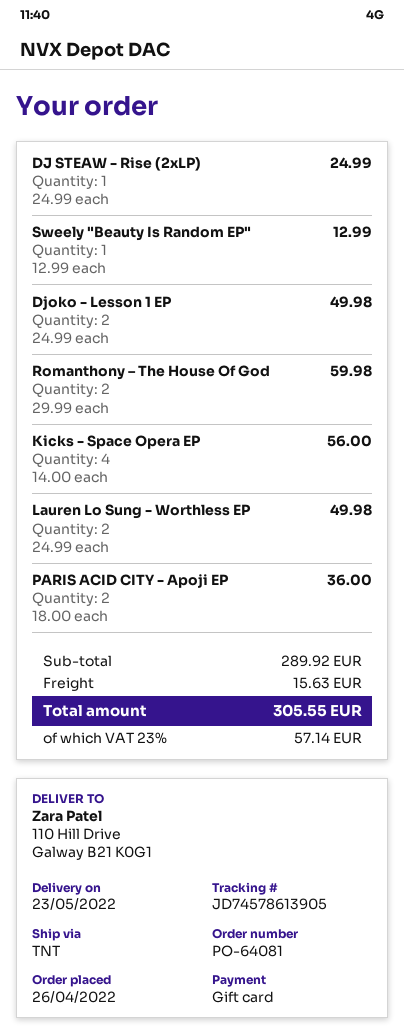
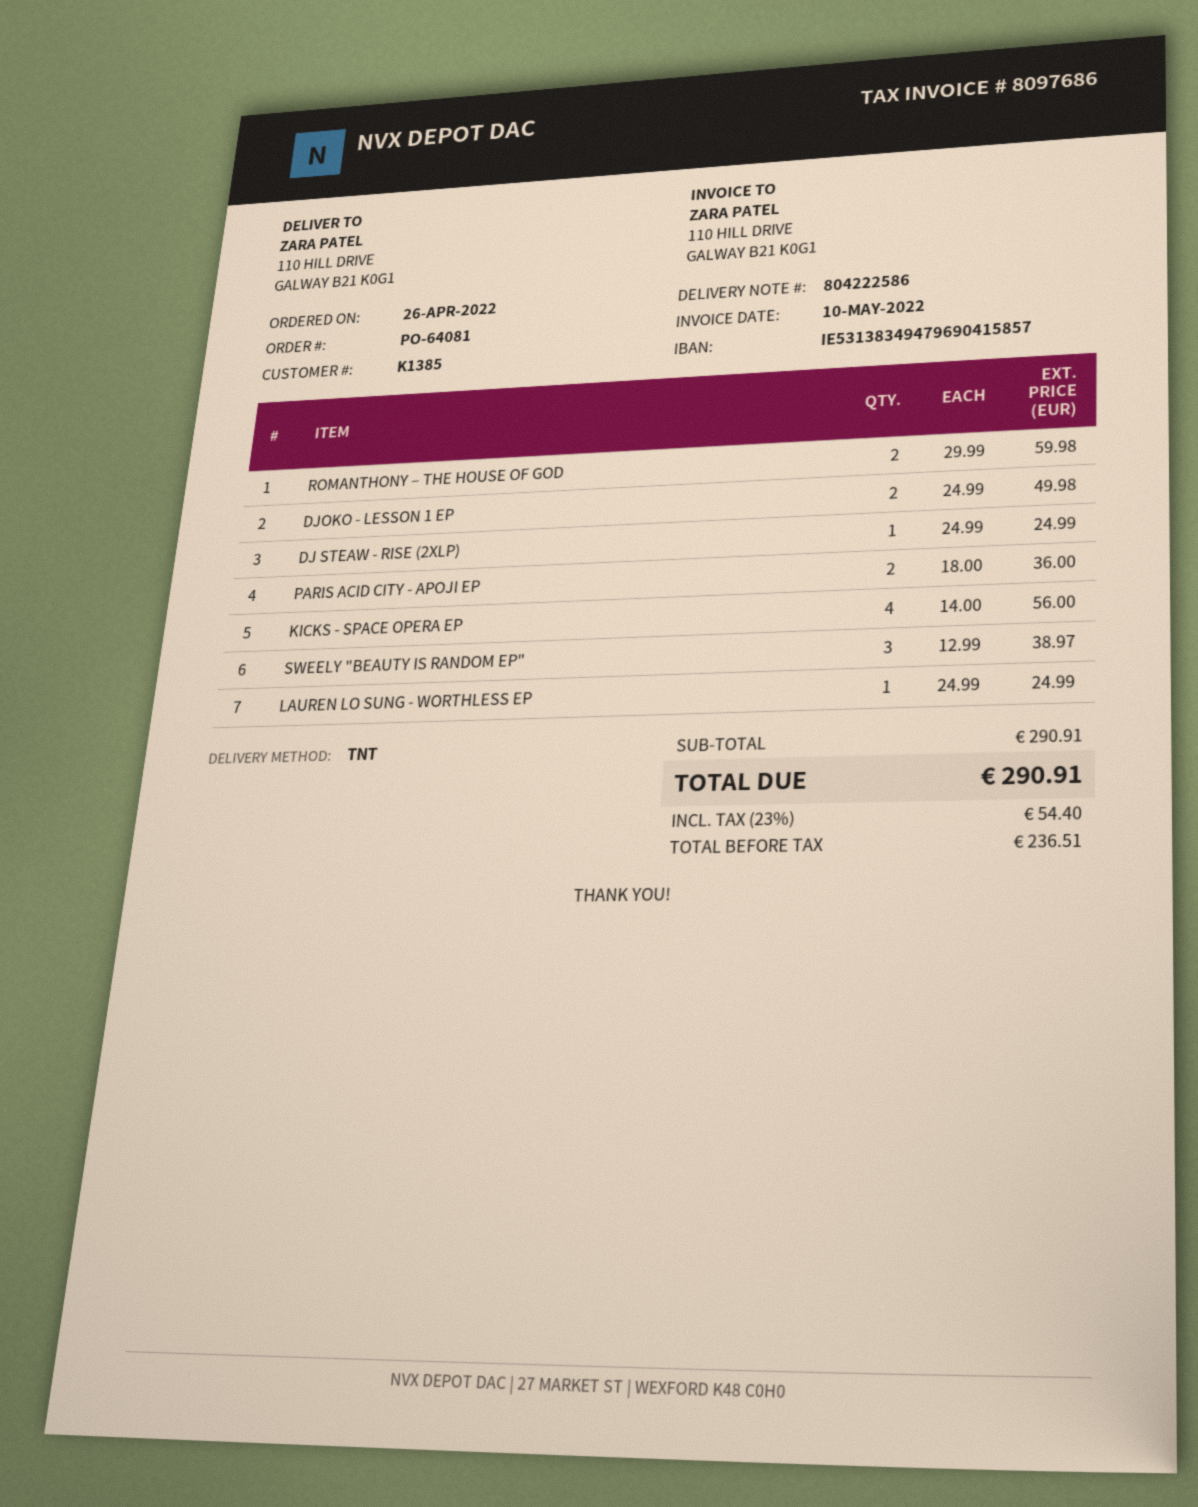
Sweely "Beauty Is Random EP": 1 x 12.99 = 12.99 -> 3 x 12.99 = 38.97
Lauren Lo Sung - Worthless EP: 2 x 24.99 = 49.98 -> 1 x 24.99 = 24.99
subtotal: 289.92 -> 290.91
shipping: 15.63 -> none
tax: 23% = 57.14 -> 23% = 54.40
total: 305.55 -> 290.91

